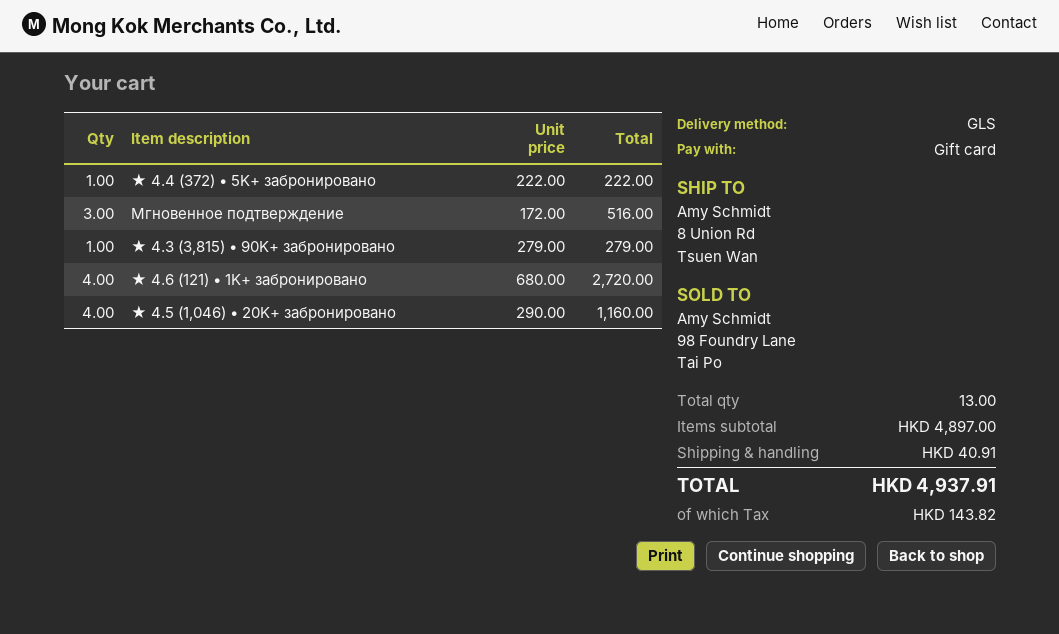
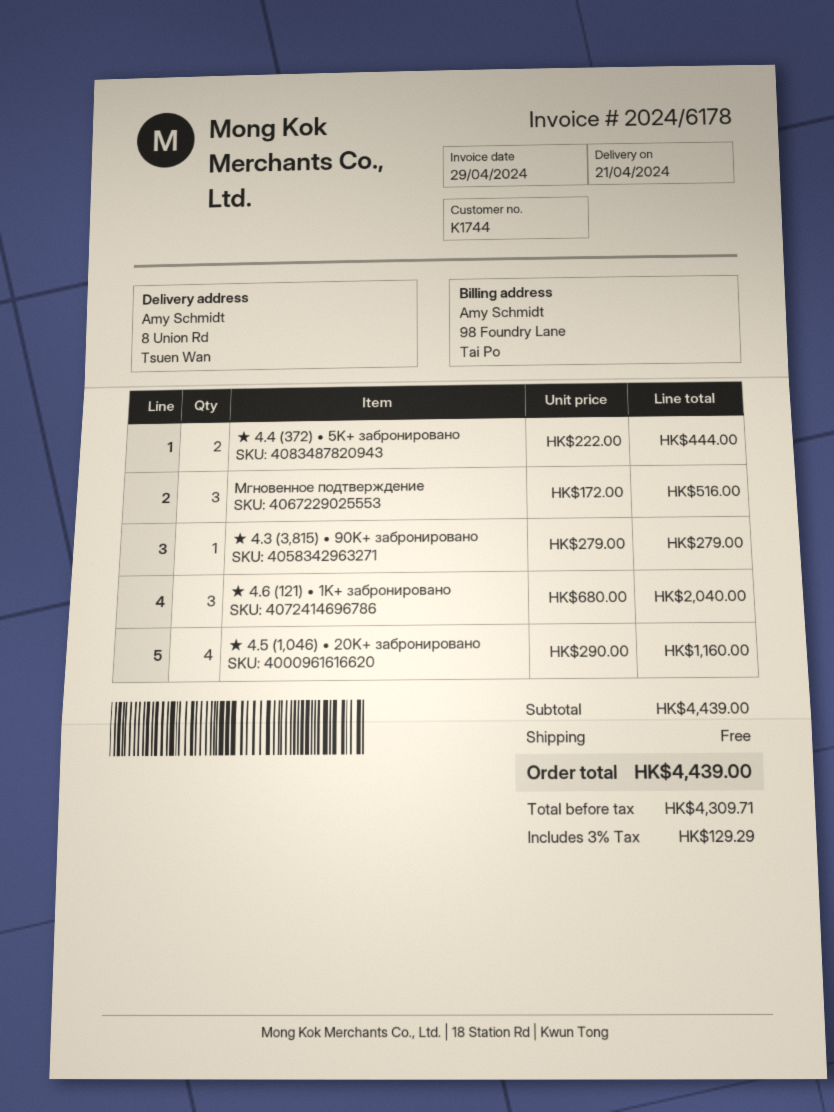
★ 4.4 (372) • 5K+ забронировано: 1 x 222.00 = 222.00 -> 2 x 222.00 = 444.00
★ 4.6 (121) • 1K+ забронировано: 4 x 680.00 = 2720.00 -> 3 x 680.00 = 2040.00
subtotal: 4897.00 -> 4439.00
shipping: 40.91 -> 0.00
tax: 143.82 -> 129.29
total: 4937.91 -> 4439.00

